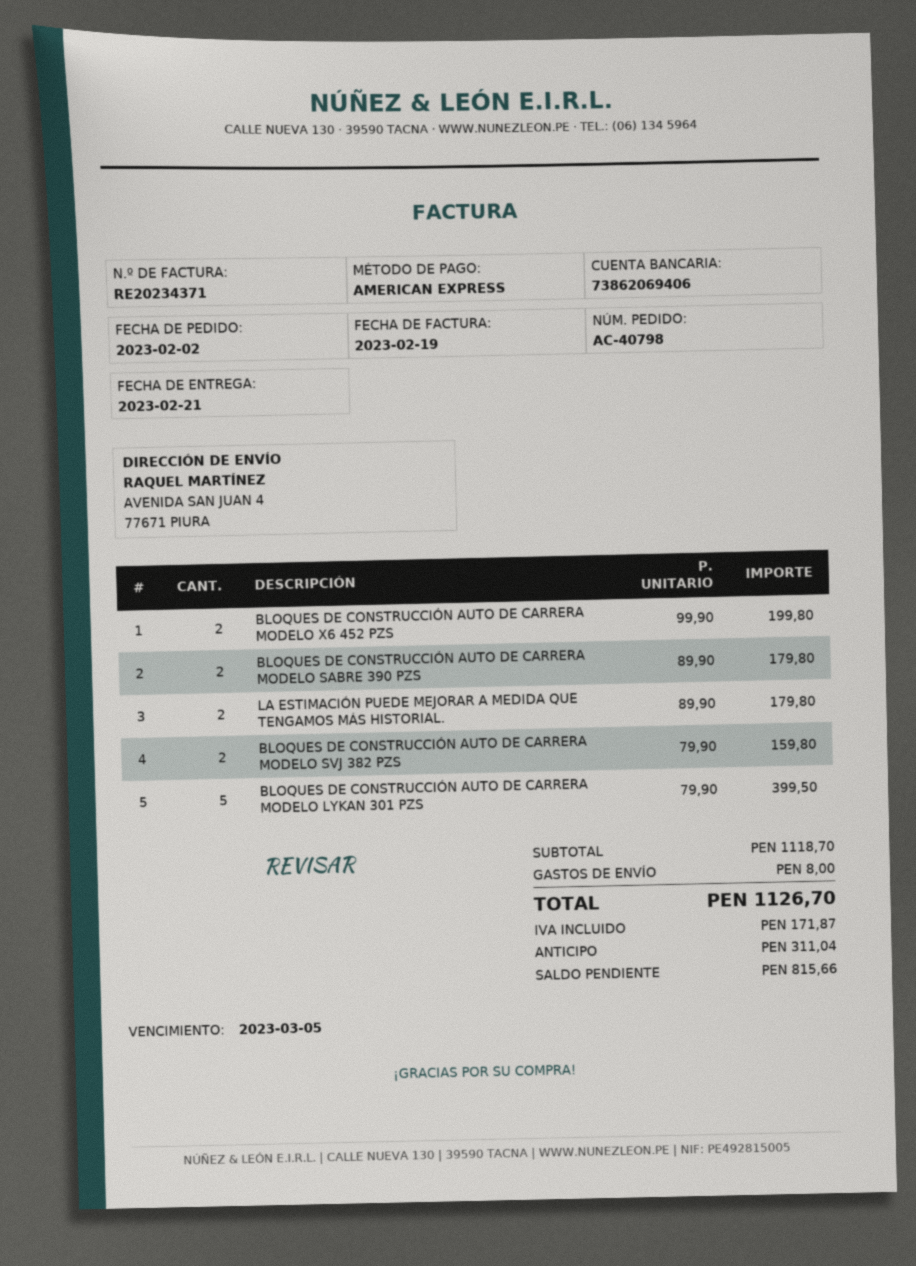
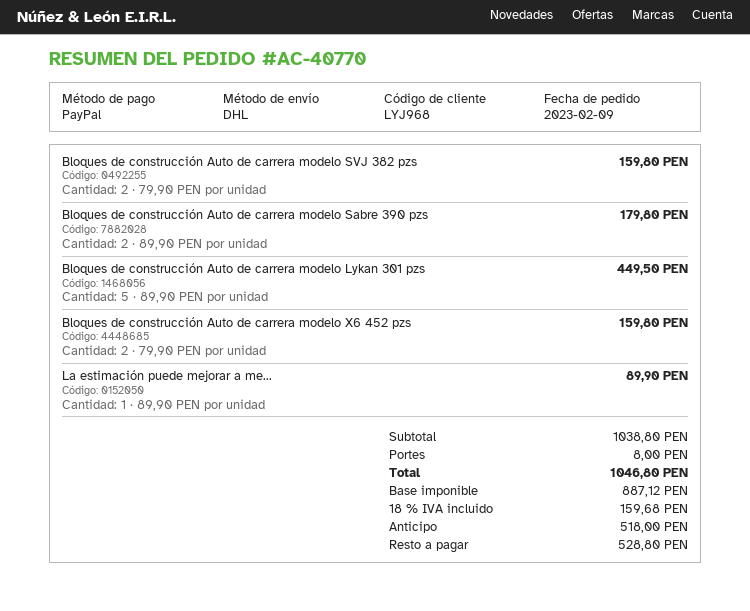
order number: AC-40798 -> AC-40770
order date: 2023-02-02 -> 2023-02-09
payment method: American Express -> PayPal
BLOQUES DE CONSTRUCCIÓN AUTO DE CARRERA MODELO X6 452 PZS: 2 x 99.90 = 199.80 -> 2 x 79.90 = 159.80
LA ESTIMACIÓN PUEDE MEJORAR A MEDIDA QUE TENGAMOS MÁS HISTORIAL.: 2 x 89.90 = 179.80 -> 1 x 89.90 = 89.90
BLOQUES DE CONSTRUCCIÓN AUTO DE CARRERA MODELO LYKAN 301 PZS: 5 x 79.90 = 399.50 -> 5 x 89.90 = 449.50
subtotal: 1118.70 -> 1038.80
tax: 171.87 -> 159.68
total: 1126.70 -> 1046.80
deposit: 311.04 -> 518.00
balance: 815.66 -> 528.80

